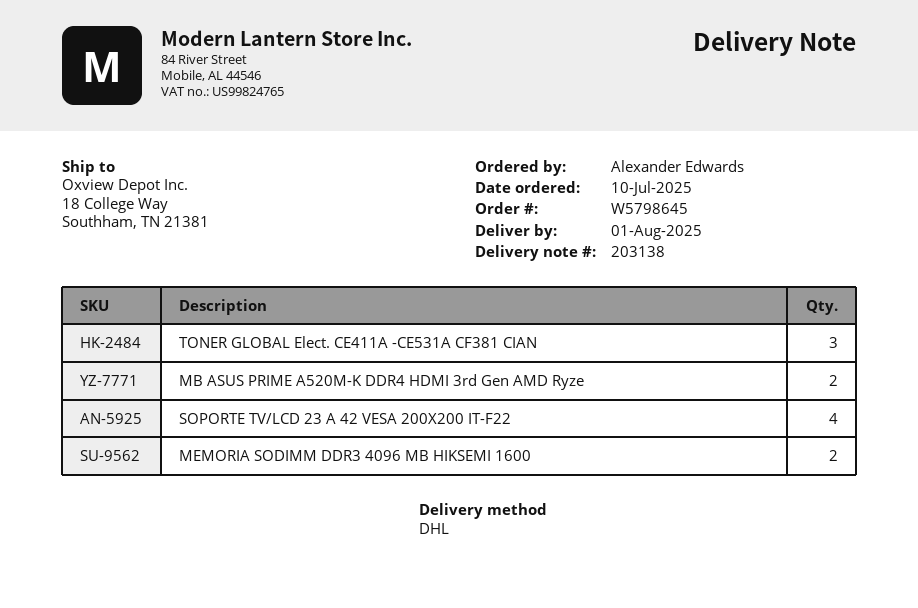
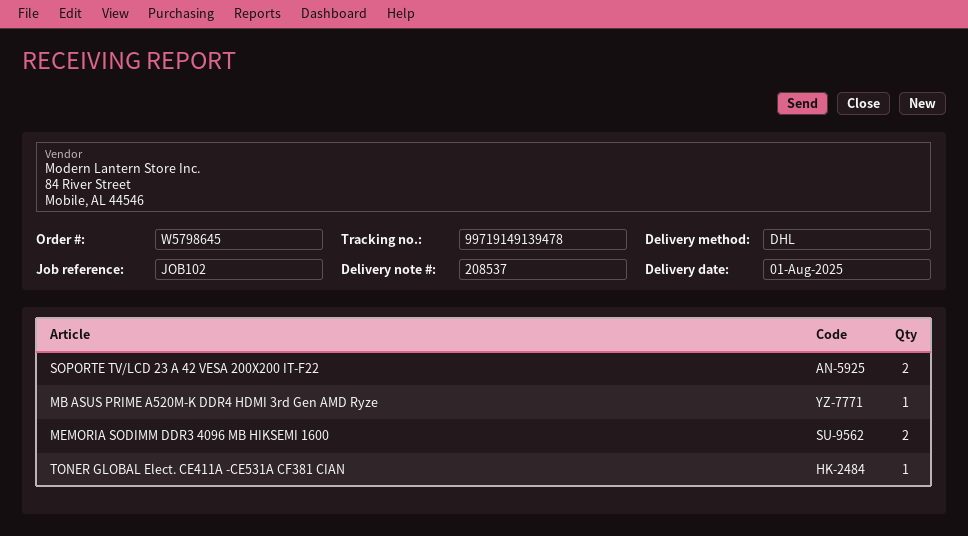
delivery note number: 203138 -> 208537
TONER GLOBAL Elect. CE411A -CE531A CF381 CIAN: 3 -> 1
MB ASUS PRIME A520M-K DDR4 HDMI 3rd Gen AMD Ryze: 2 -> 1
SOPORTE TV/LCD 23 A 42 VESA 200X200 IT-F22: 4 -> 2

